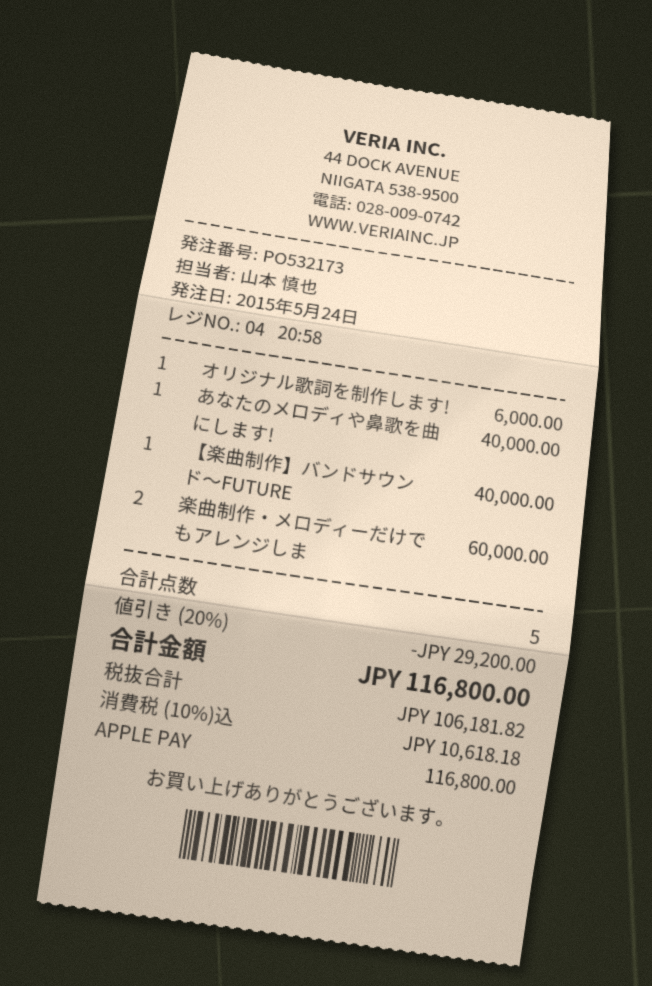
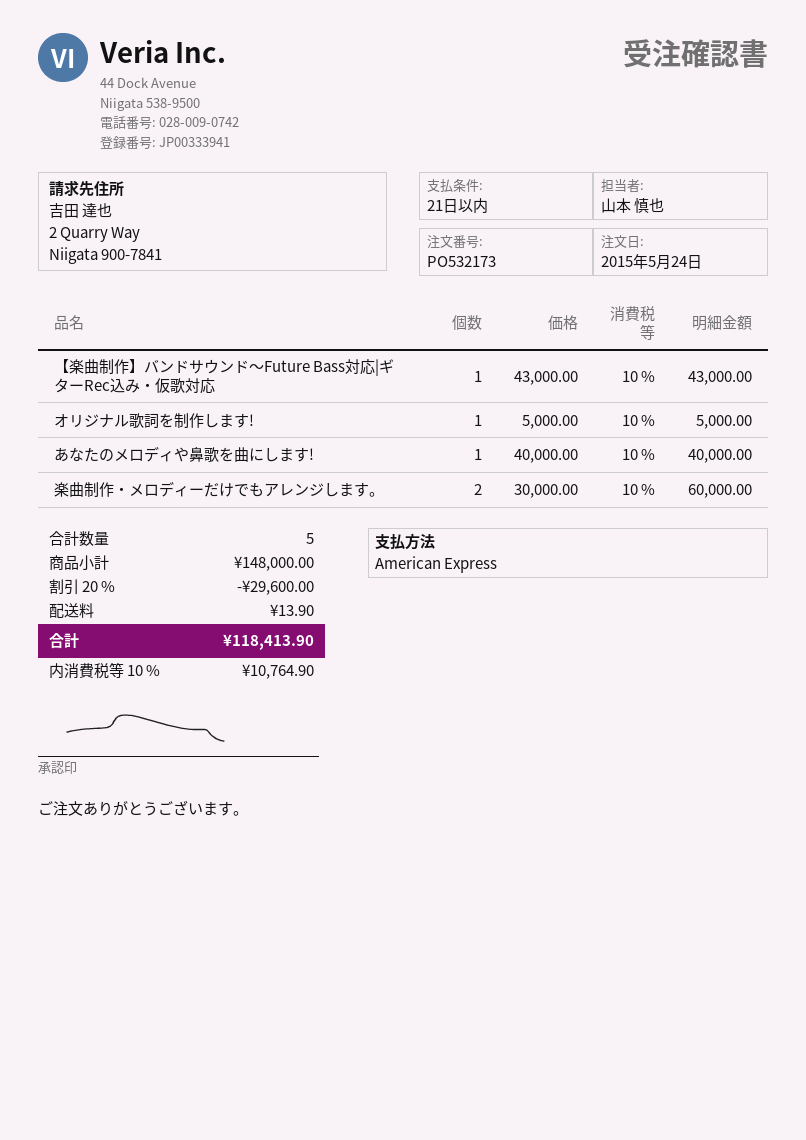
payment method: Apple Pay -> American Express
オリジナル歌詞を制作します!: 1 for 6000.00 -> 1 for 5000.00
【楽曲制作】バンドサウンド〜FUTURE: 1 for 40000.00 -> 1 for 43000.00
discount: 20% = 29200.00 -> 20% = 29600.00
shipping: none -> 13.90
tax: 10% = 10618.18 -> 10% = 10764.90
total: 116800.00 -> 118413.90

